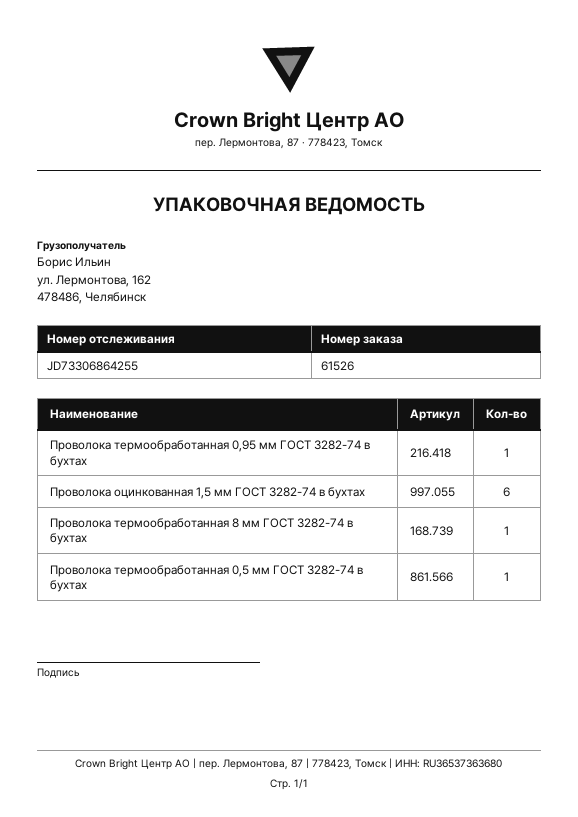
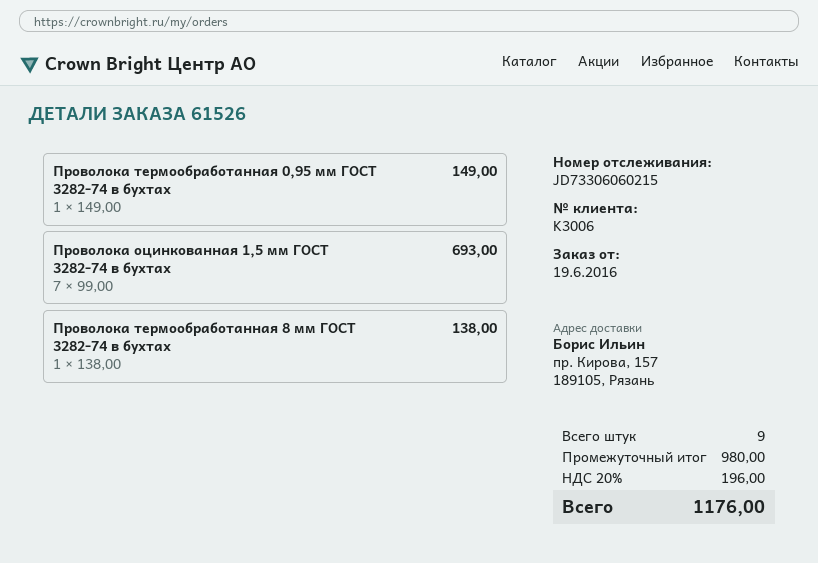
tracking number: JD73306864255 -> JD73306060215
ship to: ул. Лермонтова, 162, 478486, Челябинск -> пр. Кирова, 157, 189105, Рязань
Проволока оцинкованная 1,5 мм ГОСТ 3282-74 в бухтах: 6 -> 7
Проволока термообработанная 0,5 мм ГОСТ 3282-74 в бухтах: 1 -> none

